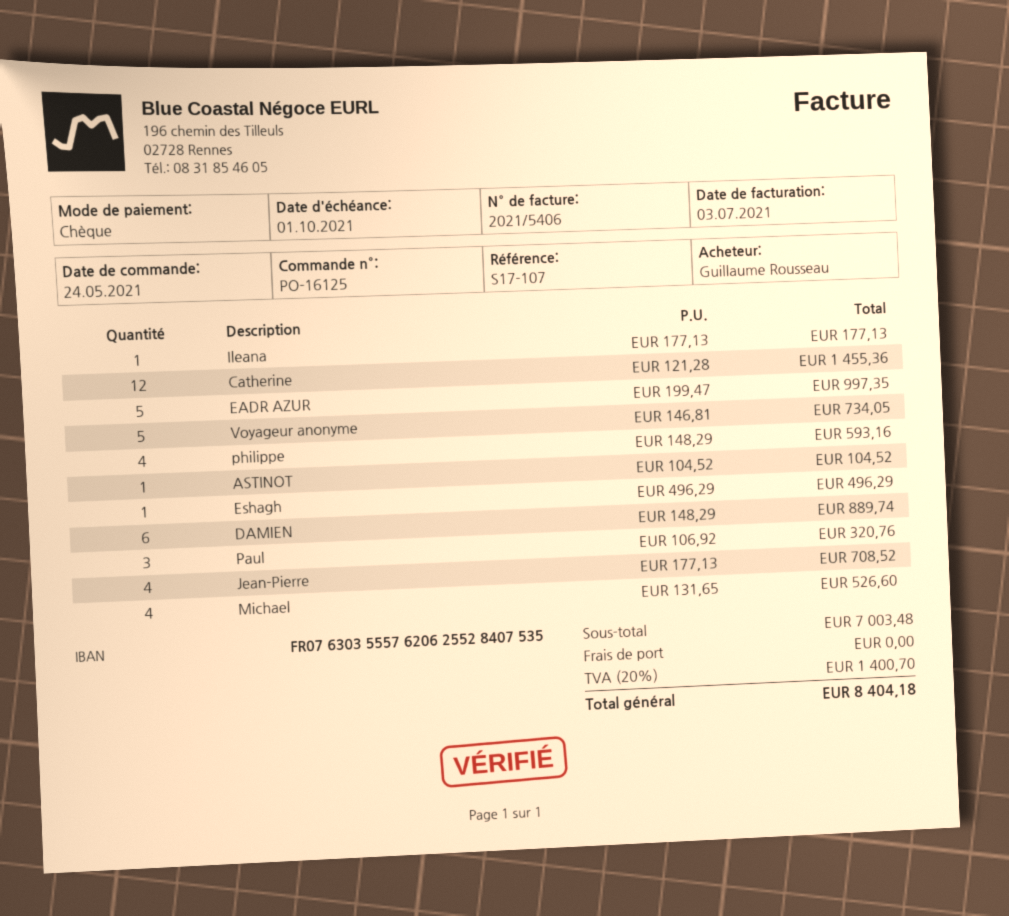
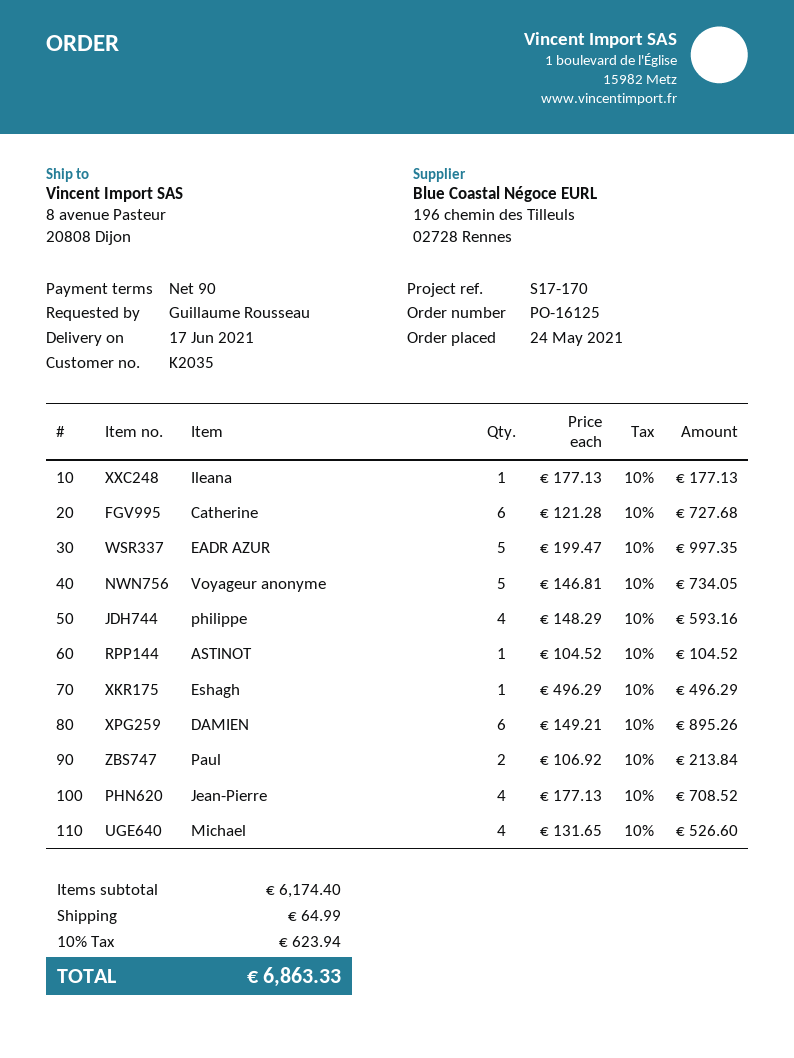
reference: S17-107 -> S17-170
Catherine: 12 x 121.28 = 1455.36 -> 6 x 121.28 = 727.68
DAMIEN: 6 x 148.29 = 889.74 -> 6 x 149.21 = 895.26
Paul: 3 x 106.92 = 320.76 -> 2 x 106.92 = 213.84
subtotal: 7003.48 -> 6174.40
shipping: 0.00 -> 64.99
tax: 20% = 1400.70 -> 10% = 623.94
total: 8404.18 -> 6863.33

